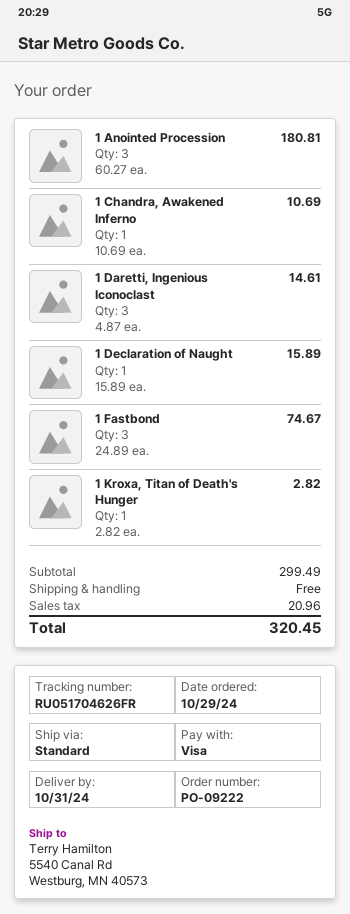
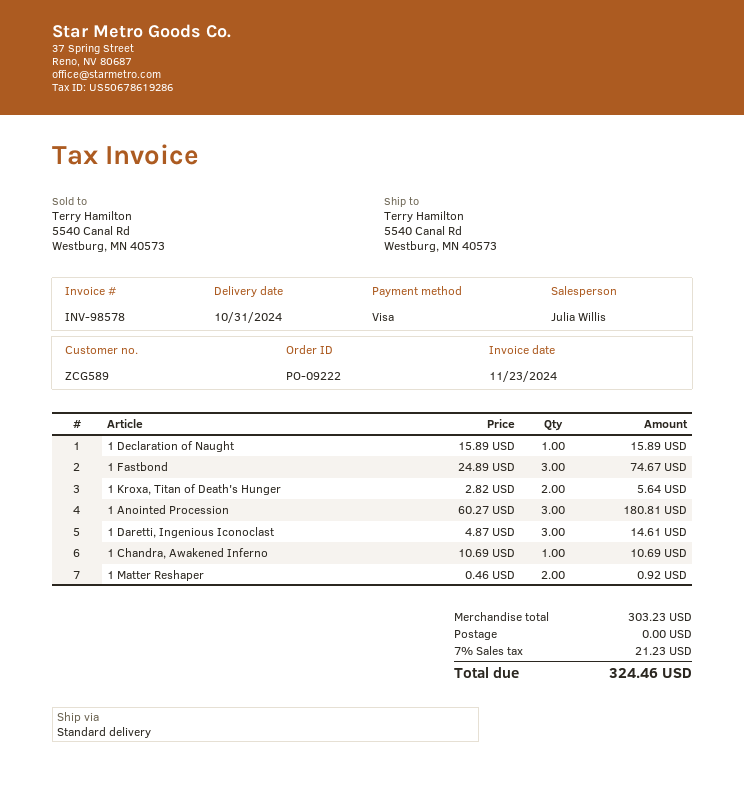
1 Kroxa, Titan of Death's Hunger: 1 x 2.82 = 2.82 -> 2 x 2.82 = 5.64
1 Matter Reshaper: none -> 2 x 0.46 = 0.92
subtotal: 299.49 -> 303.23
tax: 20.96 -> 21.23
total: 320.45 -> 324.46

